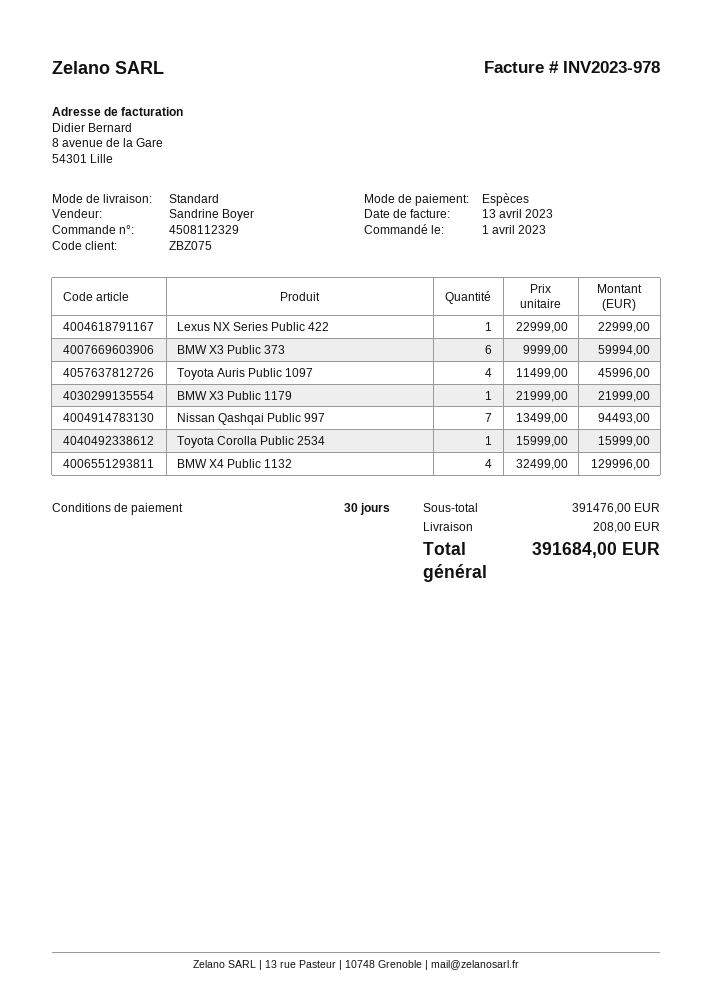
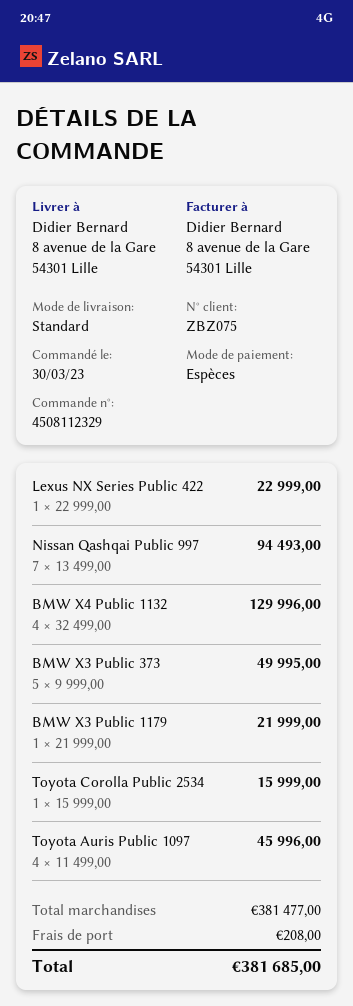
order date: 2023-04-01 -> 2023-03-30
BMW X3 Public 373: 6 x 9999.00 = 59994.00 -> 5 x 9999.00 = 49995.00
subtotal: 391476.00 -> 381477.00
total: 391684.00 -> 381685.00

